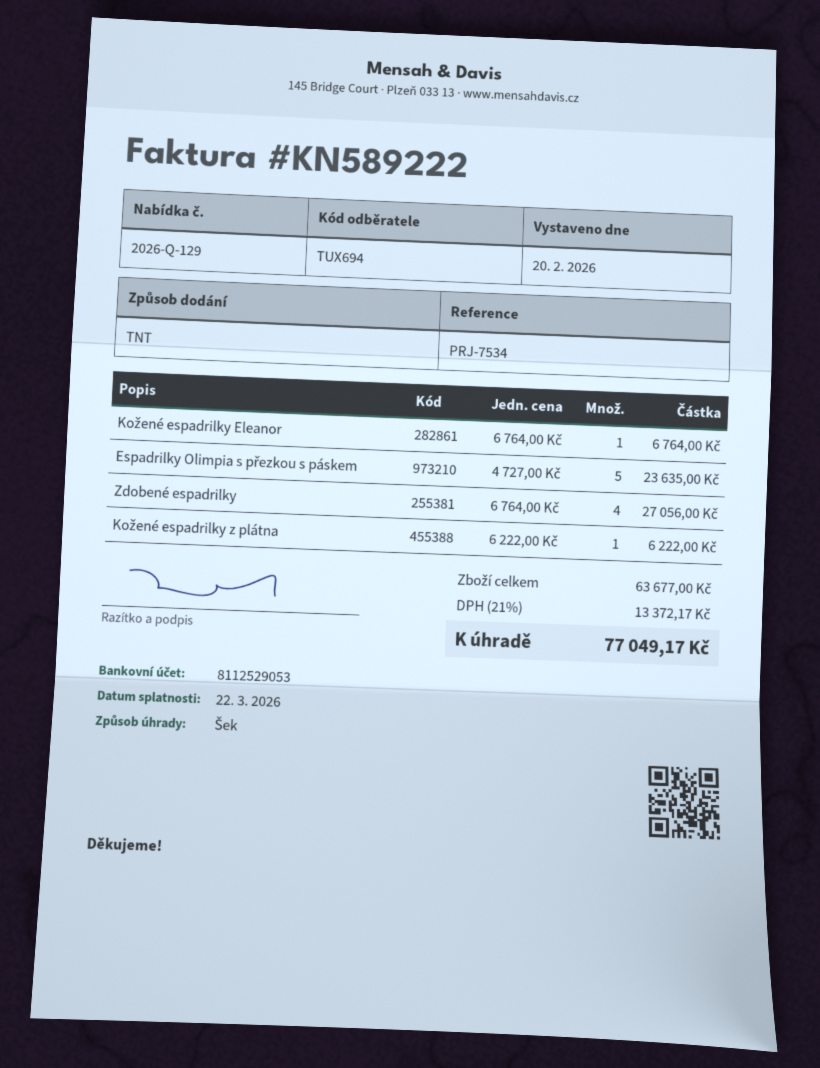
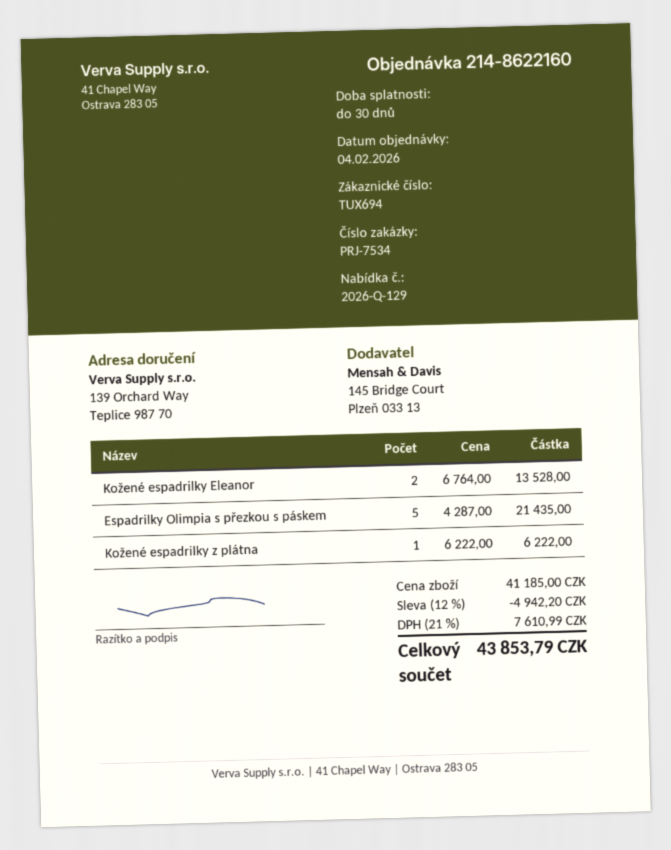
Kožené espadrilky Eleanor: 1 x 6764.00 = 6764.00 -> 2 x 6764.00 = 13528.00
Espadrilky Olimpia s přezkou s páskem: 5 x 4727.00 = 23635.00 -> 5 x 4287.00 = 21435.00
Zdobené espadrilky: 4 x 6764.00 = 27056.00 -> none
subtotal: 63677.00 -> 41185.00
discount: none -> 12% = 4942.20
tax: 21% = 13372.17 -> 21% = 7610.99
total: 77049.17 -> 43853.79

